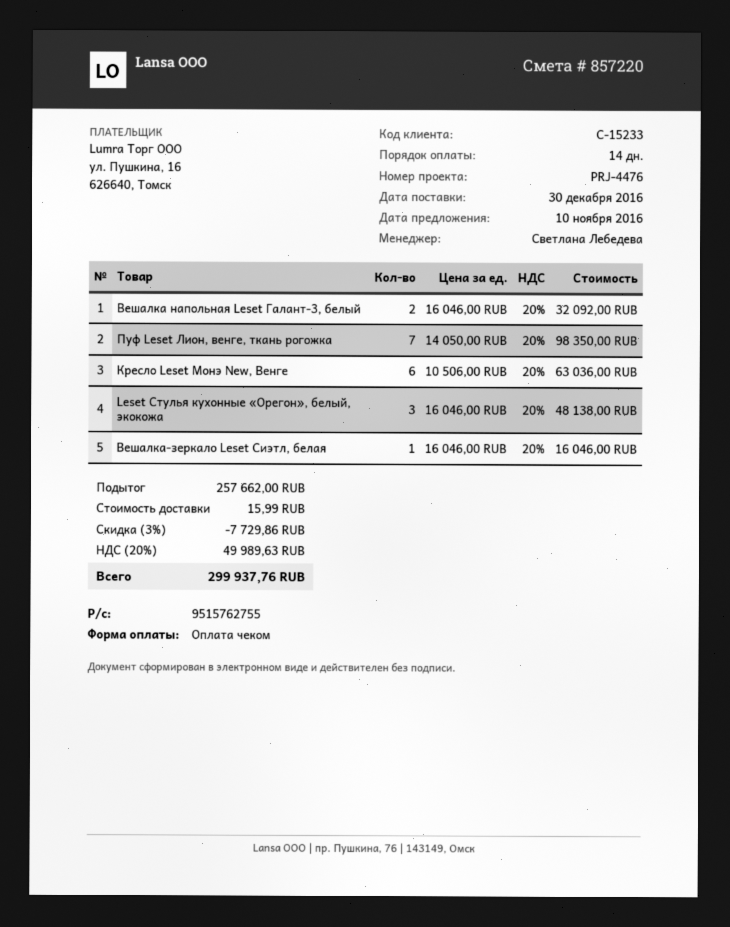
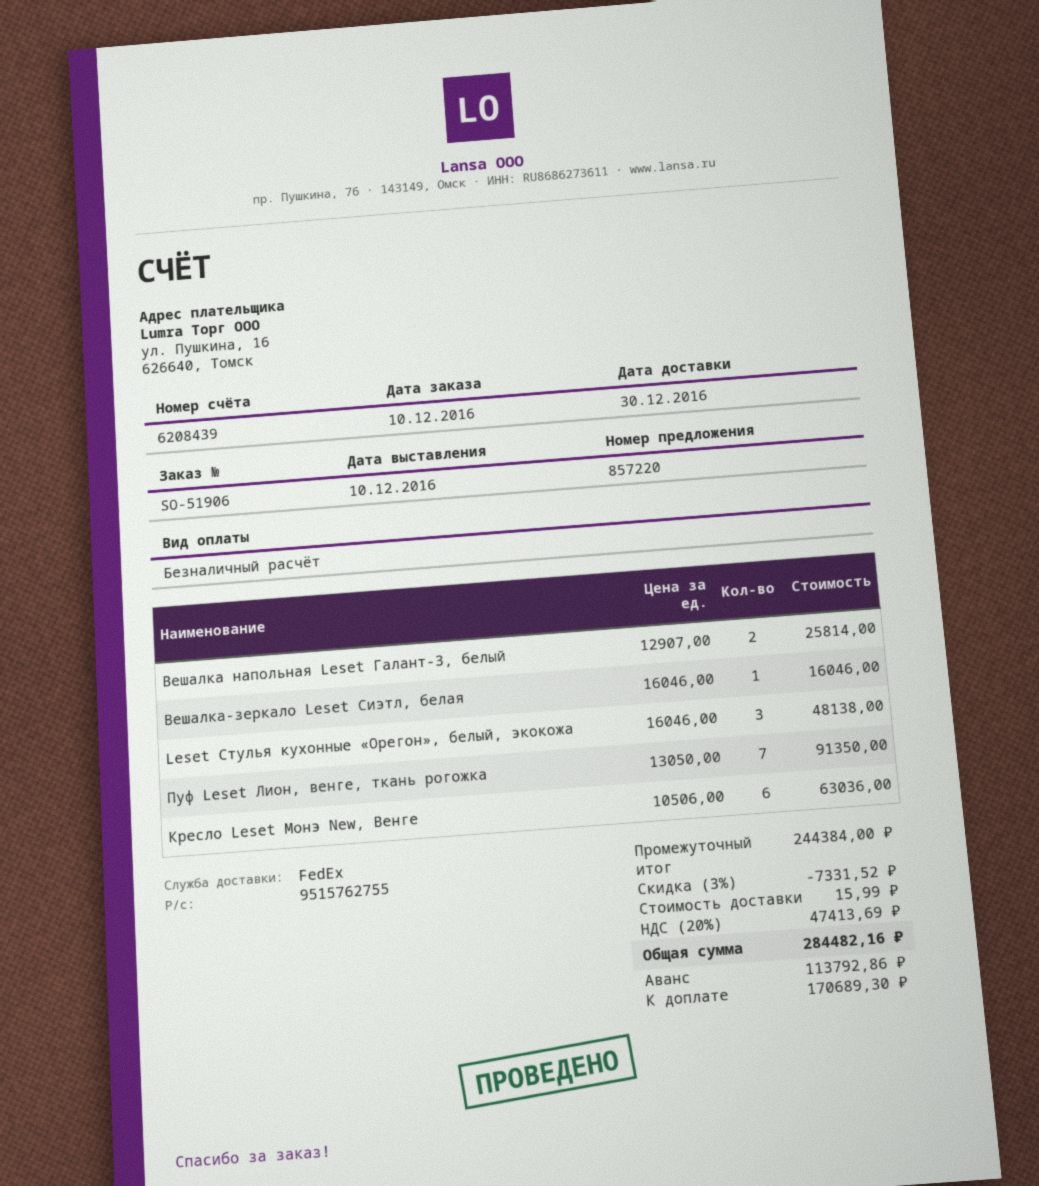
payment method: cheque -> bank transfer
Вешалка напольная Leset Галант-3, белый: 2 x 16046.00 = 32092.00 -> 2 x 12907.00 = 25814.00
Пуф Leset Лион, венге, ткань рогожка: 7 x 14050.00 = 98350.00 -> 7 x 13050.00 = 91350.00
subtotal: 257662.00 -> 244384.00
discount: 3% = 7729.86 -> 3% = 7331.52
tax: 20% = 49989.63 -> 20% = 47413.69
total: 299937.76 -> 284482.16

